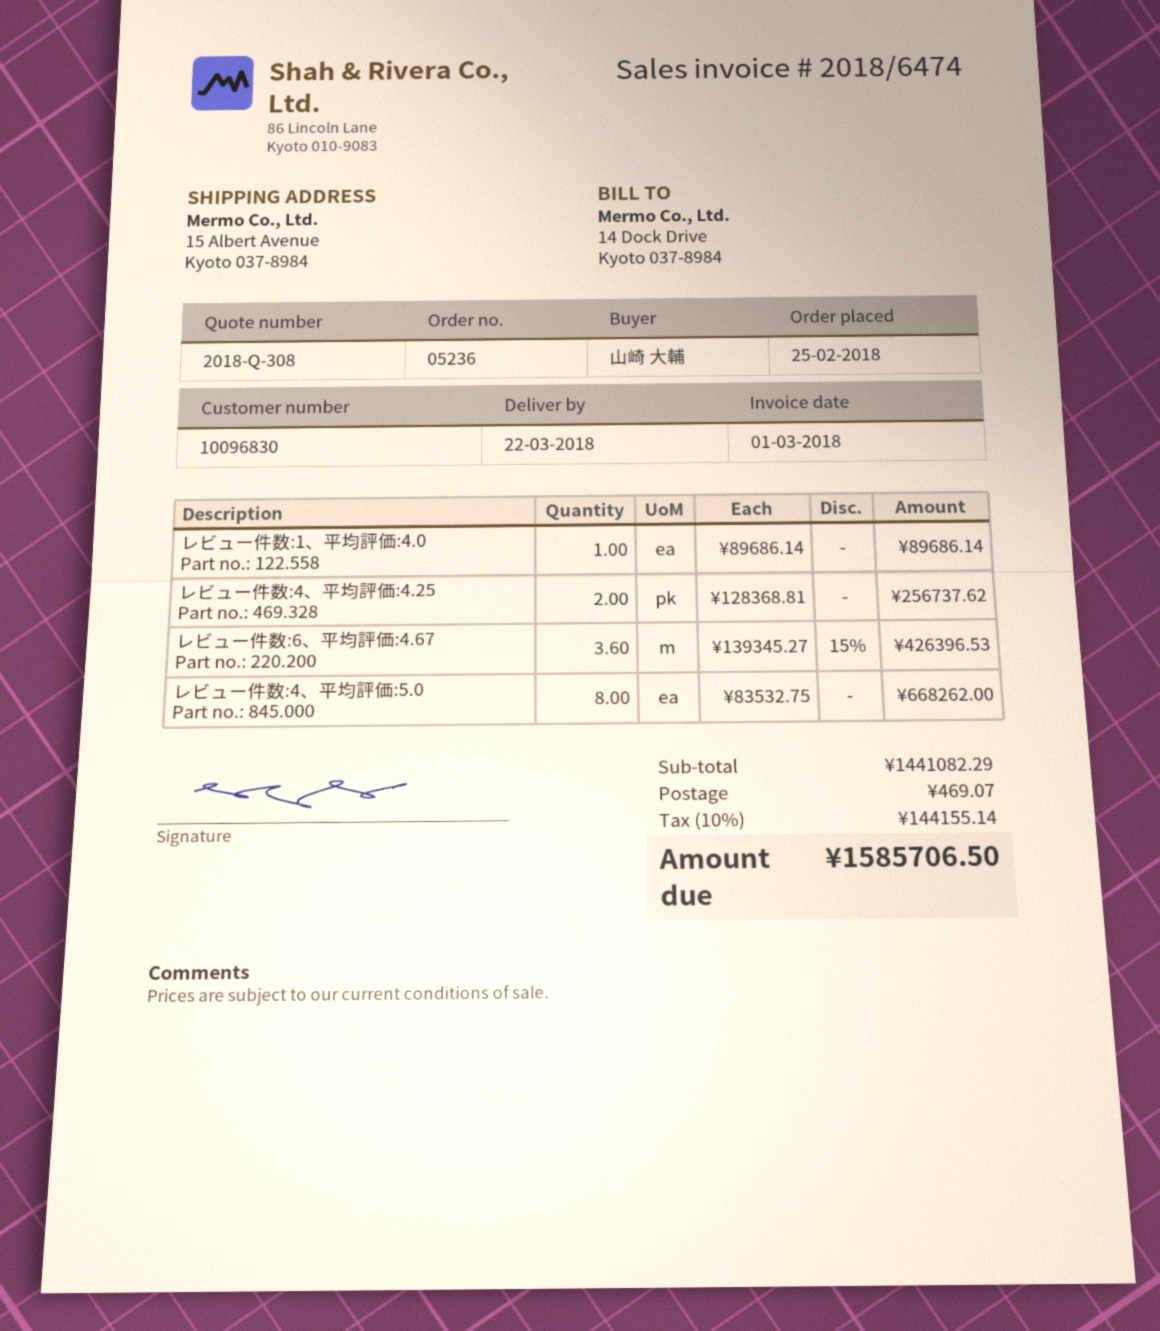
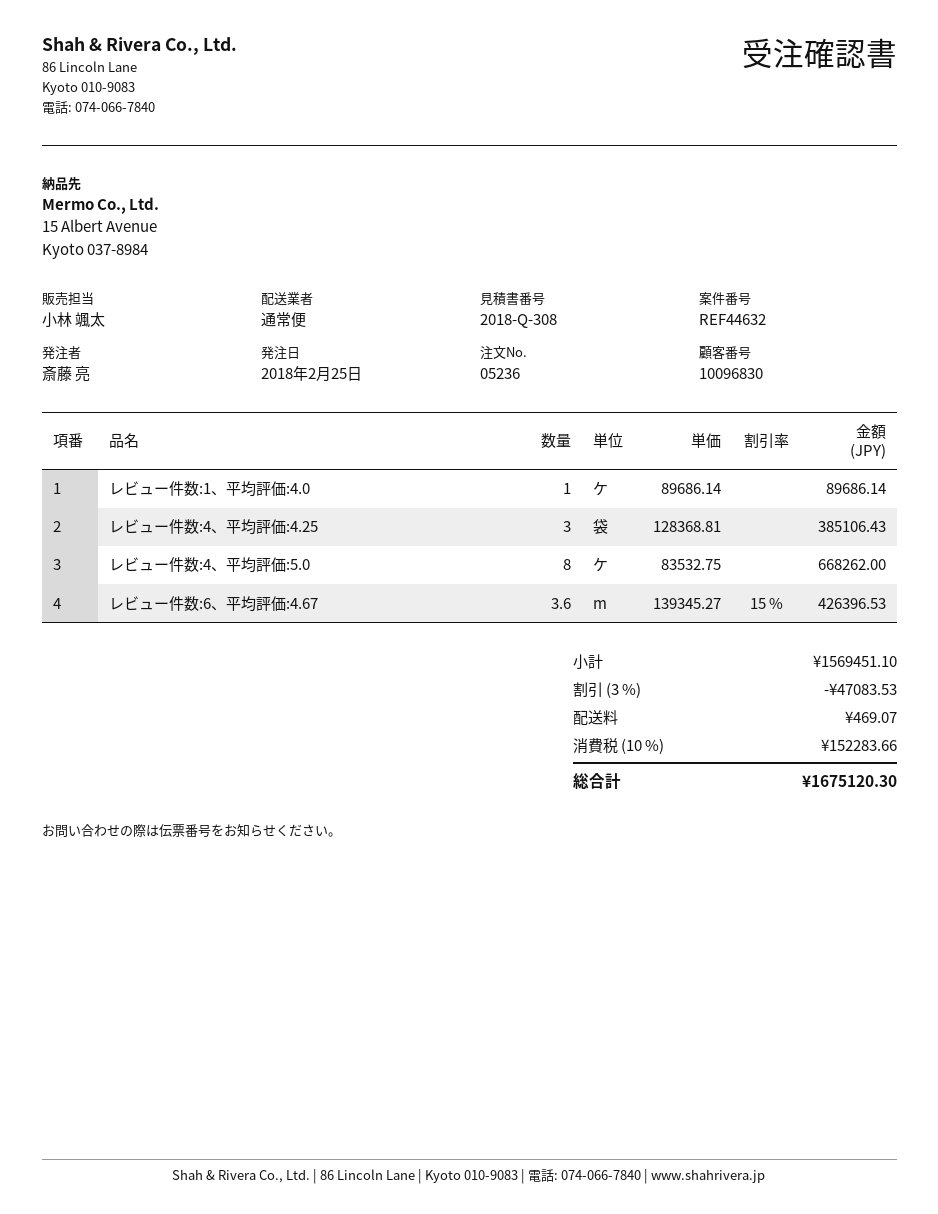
ordered by: 山崎 大輔 -> 斎藤 亮
レビュー件数:4、平均評価:4.25: 2 x 128368.81 = 256737.62 -> 3 x 128368.81 = 385106.43
subtotal: 1441082.29 -> 1569451.10
discount: none -> 3% = 47083.53
tax: 10% = 144155.14 -> 10% = 152283.66
total: 1585706.50 -> 1675120.30

